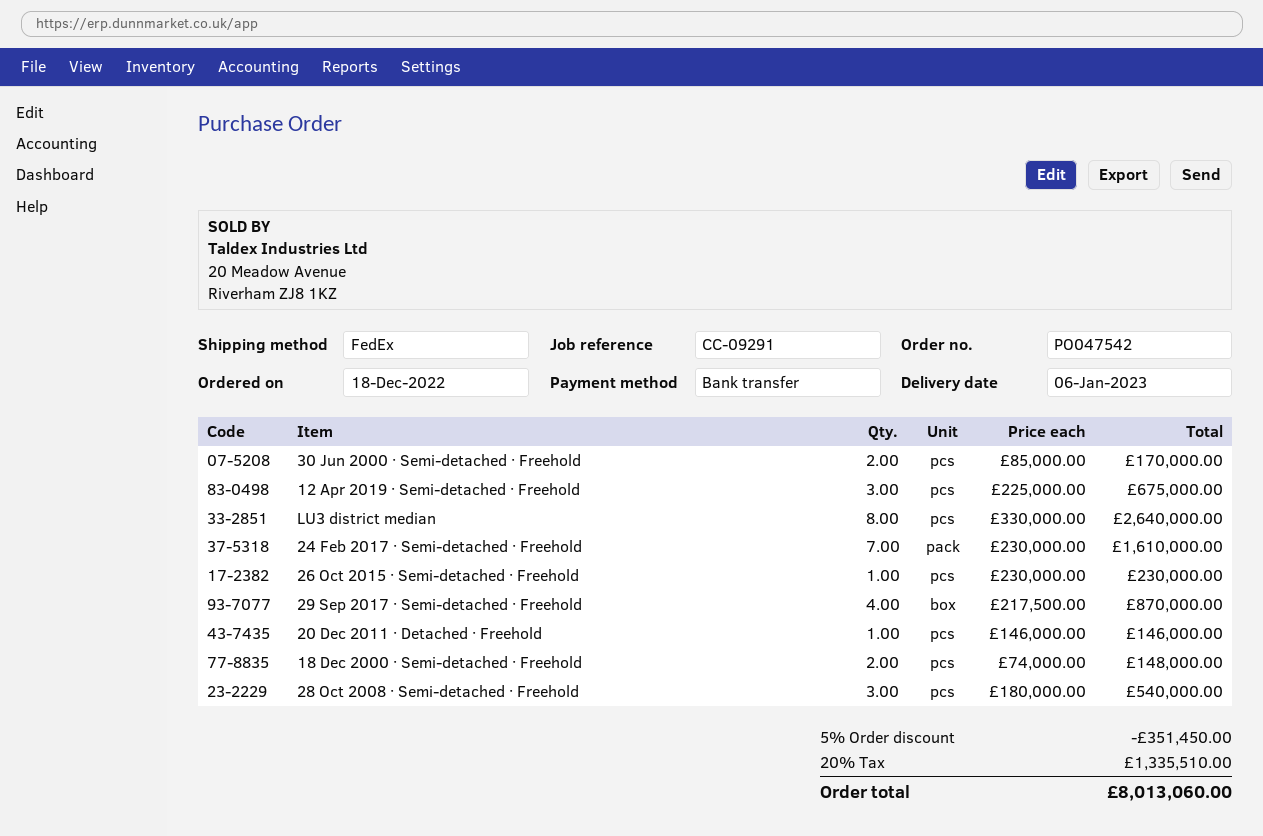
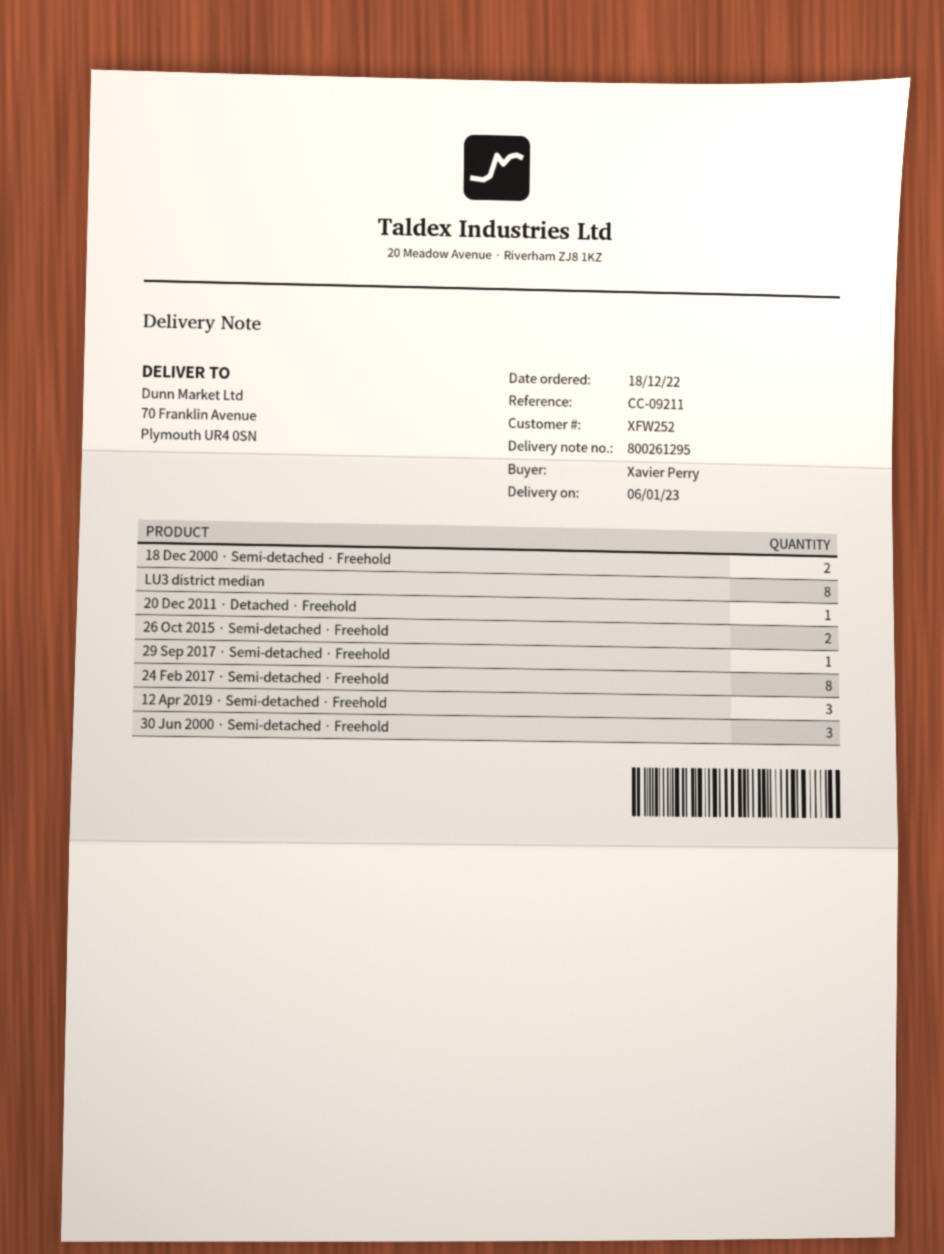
reference: CC-09291 -> CC-09211
30 Jun 2000 · Semi-detached · Freehold: 2 -> 3
24 Feb 2017 · Semi-detached · Freehold: 7 -> 8
26 Oct 2015 · Semi-detached · Freehold: 1 -> 2
29 Sep 2017 · Semi-detached · Freehold: 4 -> 1
28 Oct 2008 · Semi-detached · Freehold: 3 -> none

